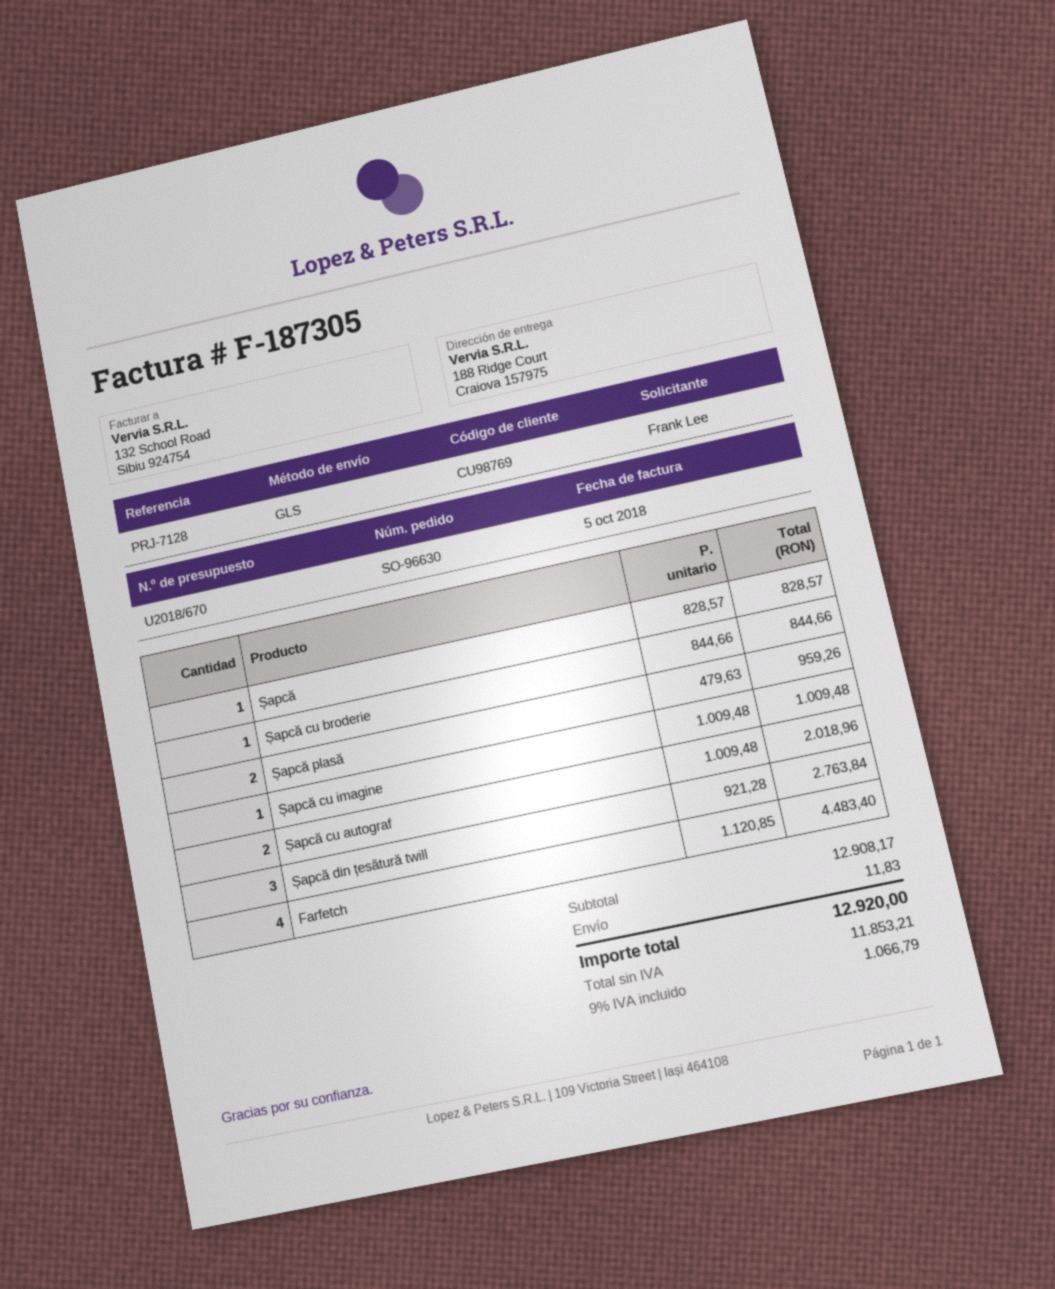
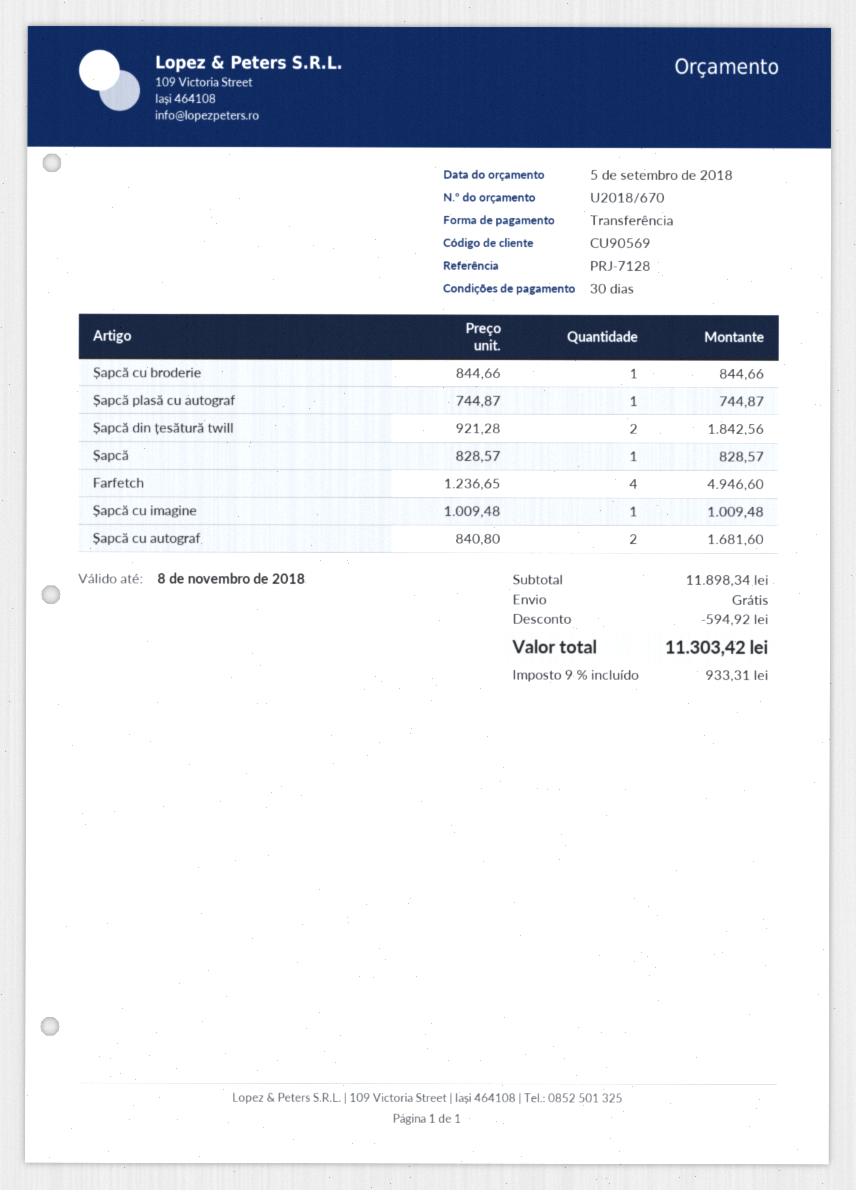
customer number: CU98769 -> CU90569
Șapcă plasă: 2 x 479.63 = 959.26 -> none
Șapcă cu autograf: 2 x 1009.48 = 2018.96 -> 2 x 840.80 = 1681.60
Șapcă din țesătură twill: 3 x 921.28 = 2763.84 -> 2 x 921.28 = 1842.56
Farfetch: 4 x 1120.85 = 4483.40 -> 4 x 1236.65 = 4946.60
Șapcă plasă cu autograf: none -> 1 x 744.87 = 744.87
subtotal: 12908.17 -> 11898.34
discount: none -> 594.92
shipping: 11.83 -> 0.00
tax: 9% = 1066.79 -> 9% = 933.31
total: 12920.00 -> 11303.42

